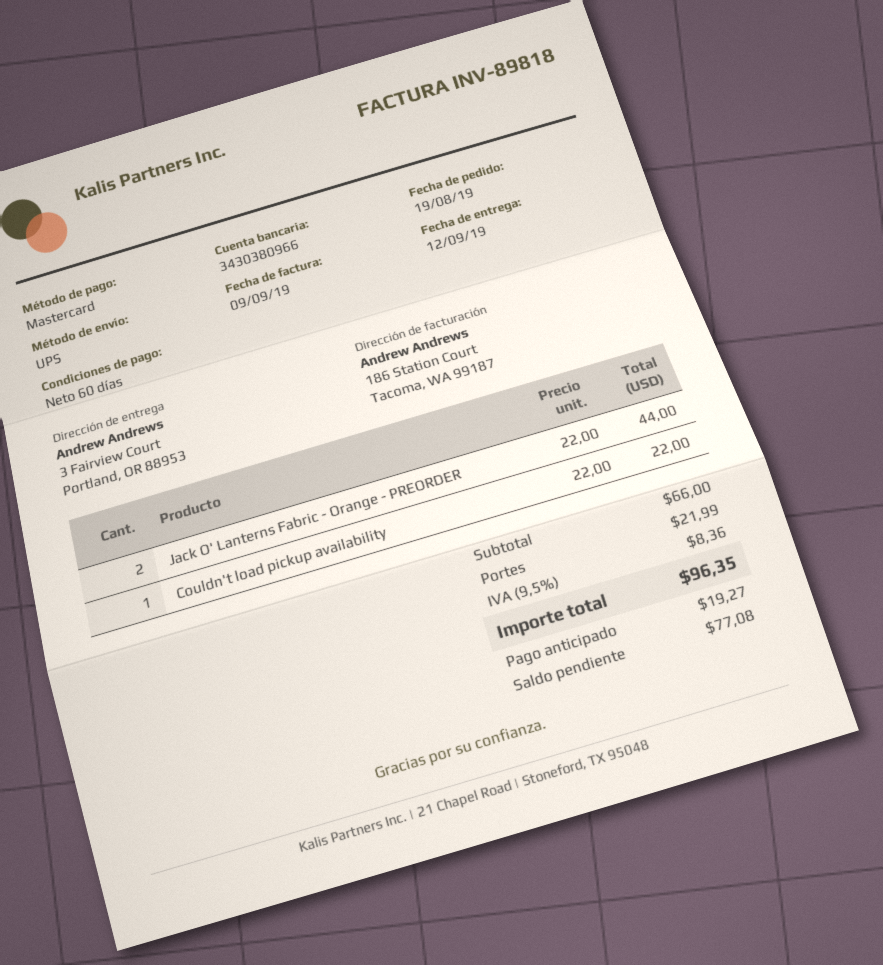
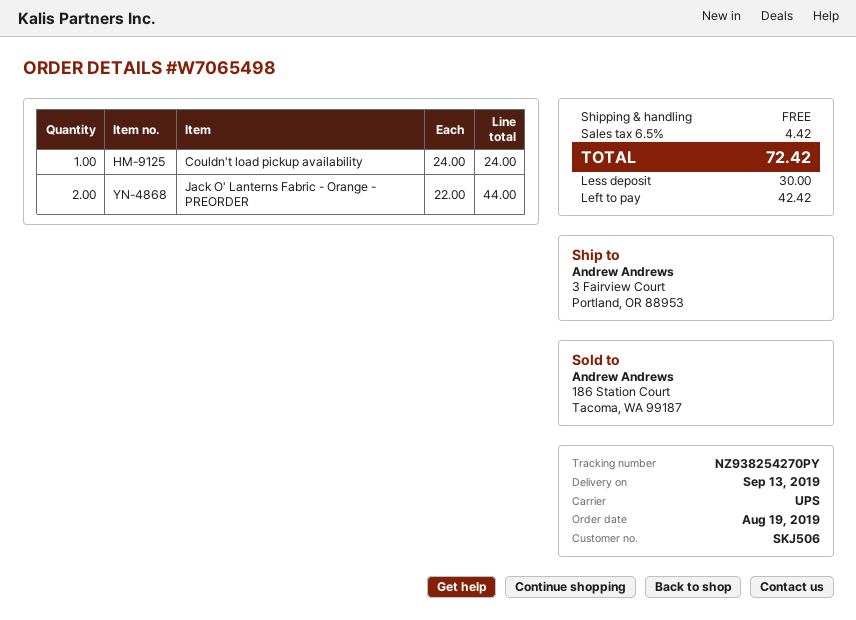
delivery date: 2019-09-12 -> 2019-09-13
Couldn't load pickup availability: 1 x 22.00 = 22.00 -> 1 x 24.00 = 24.00
shipping: 21.99 -> 0.00
tax: 9.5% = 8.36 -> 6.5% = 4.42
total: 96.35 -> 72.42
deposit: 19.27 -> 30.00
balance: 77.08 -> 42.42

